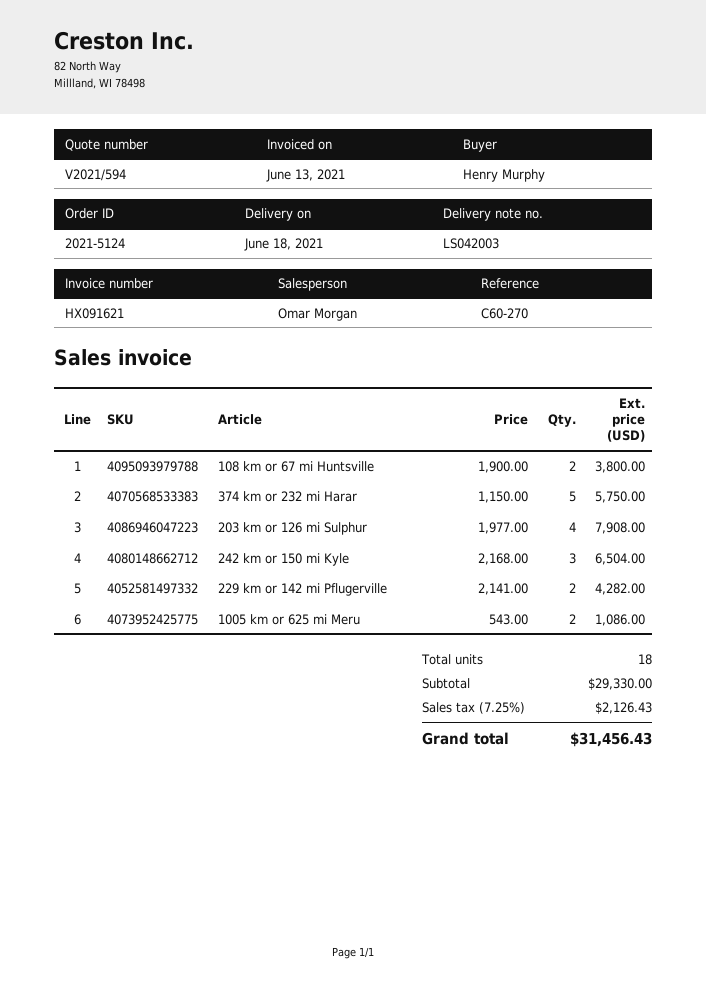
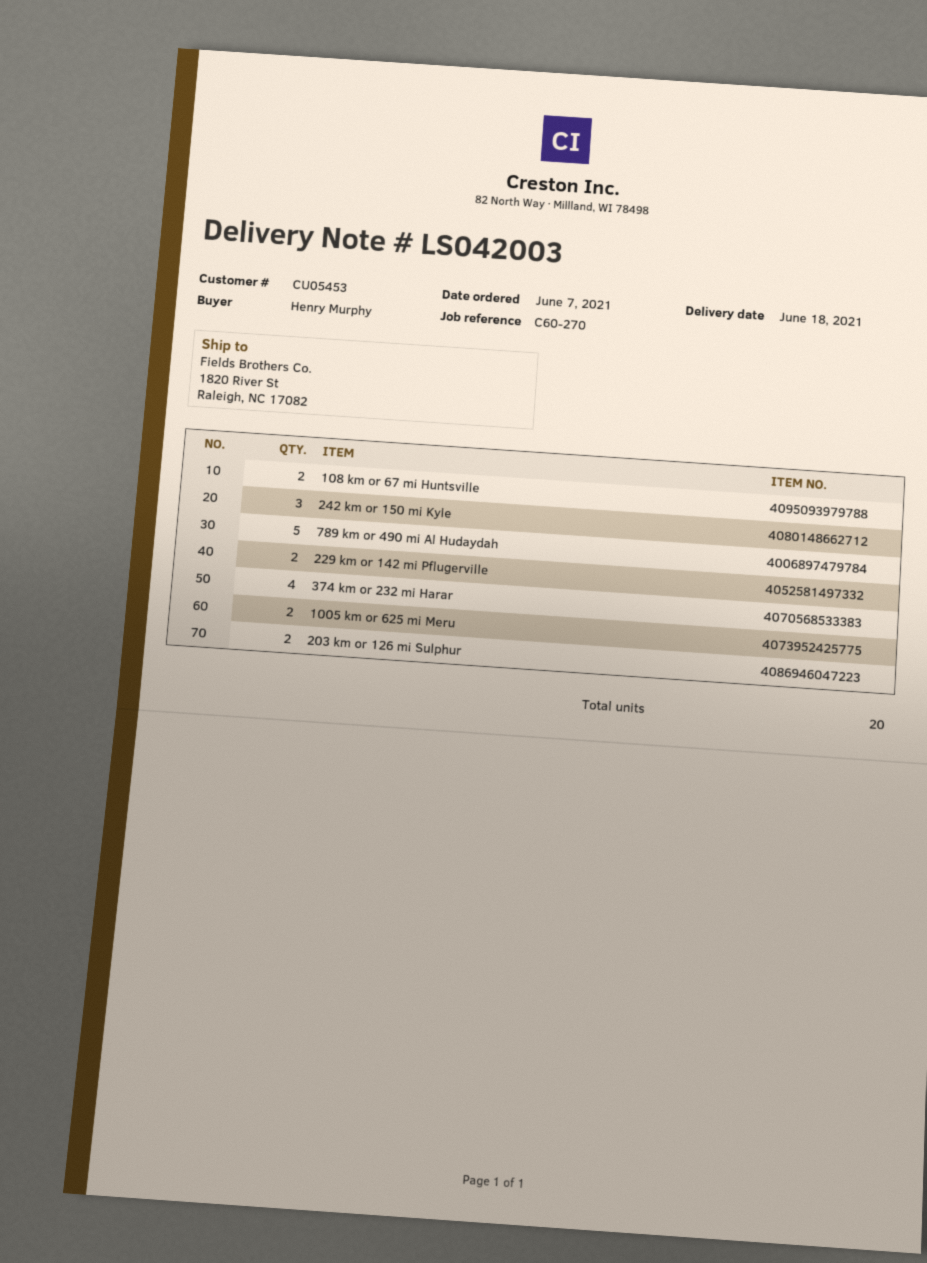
374 km or 232 mi Harar: 5 -> 4
203 km or 126 mi Sulphur: 4 -> 2
789 km or 490 mi Al Hudaydah: none -> 5
total quantity: 18 -> 20

